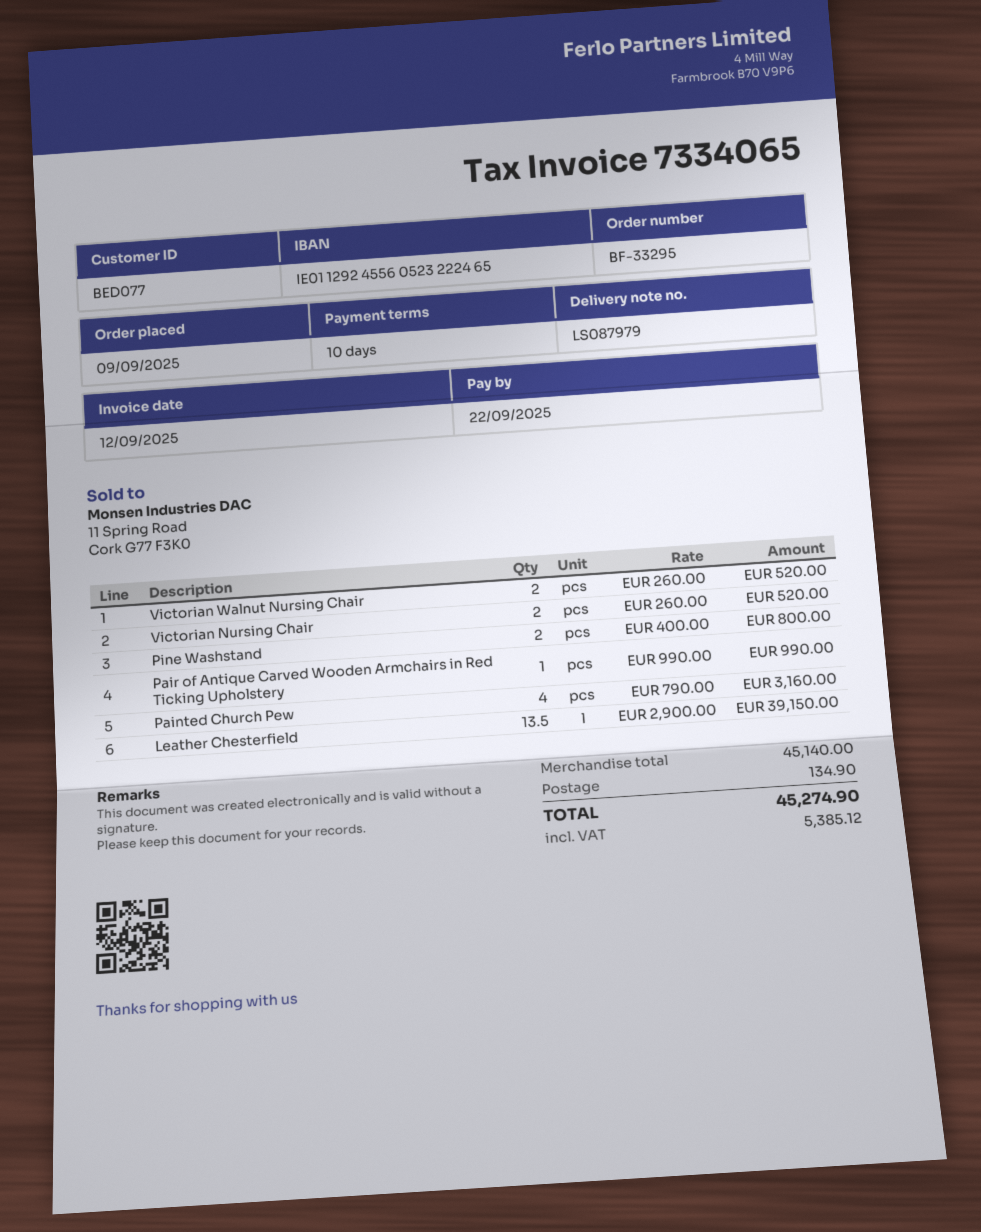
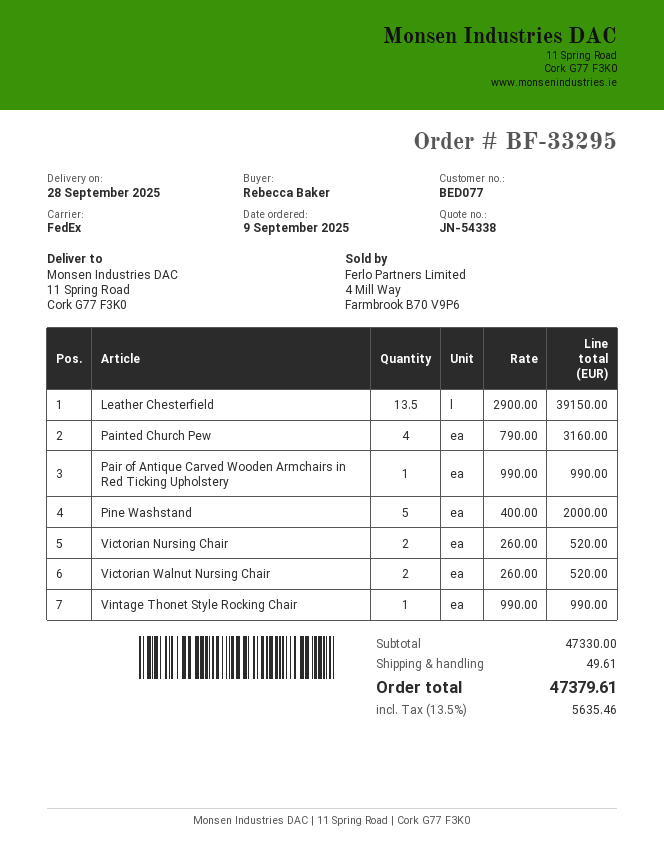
Pine Washstand: 2 x 400.00 = 800.00 -> 5 x 400.00 = 2000.00
Vintage Thonet Style Rocking Chair: none -> 1 x 990.00 = 990.00
subtotal: 45140.00 -> 47330.00
shipping: 134.90 -> 49.61
tax: 5385.12 -> 5635.46
total: 45274.90 -> 47379.61

